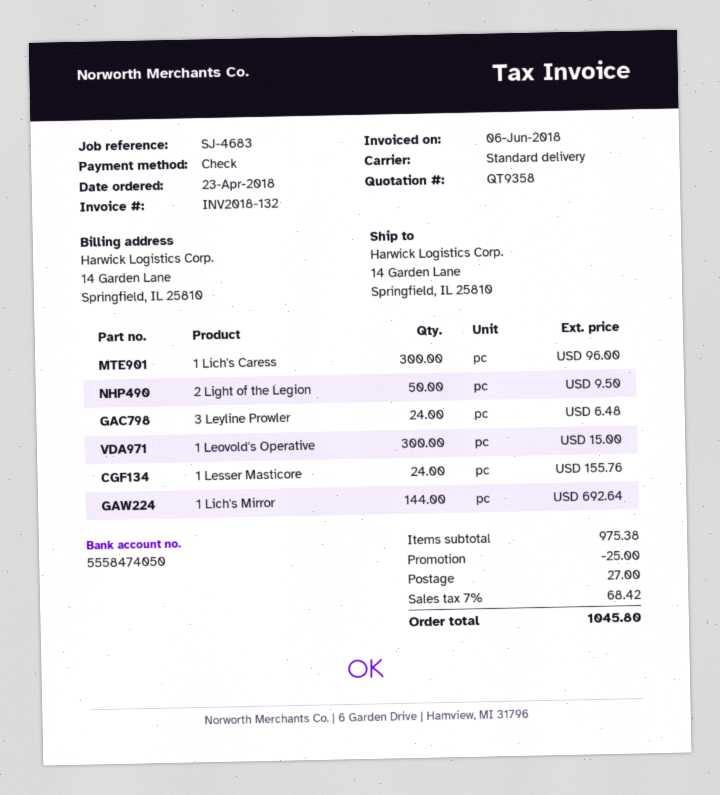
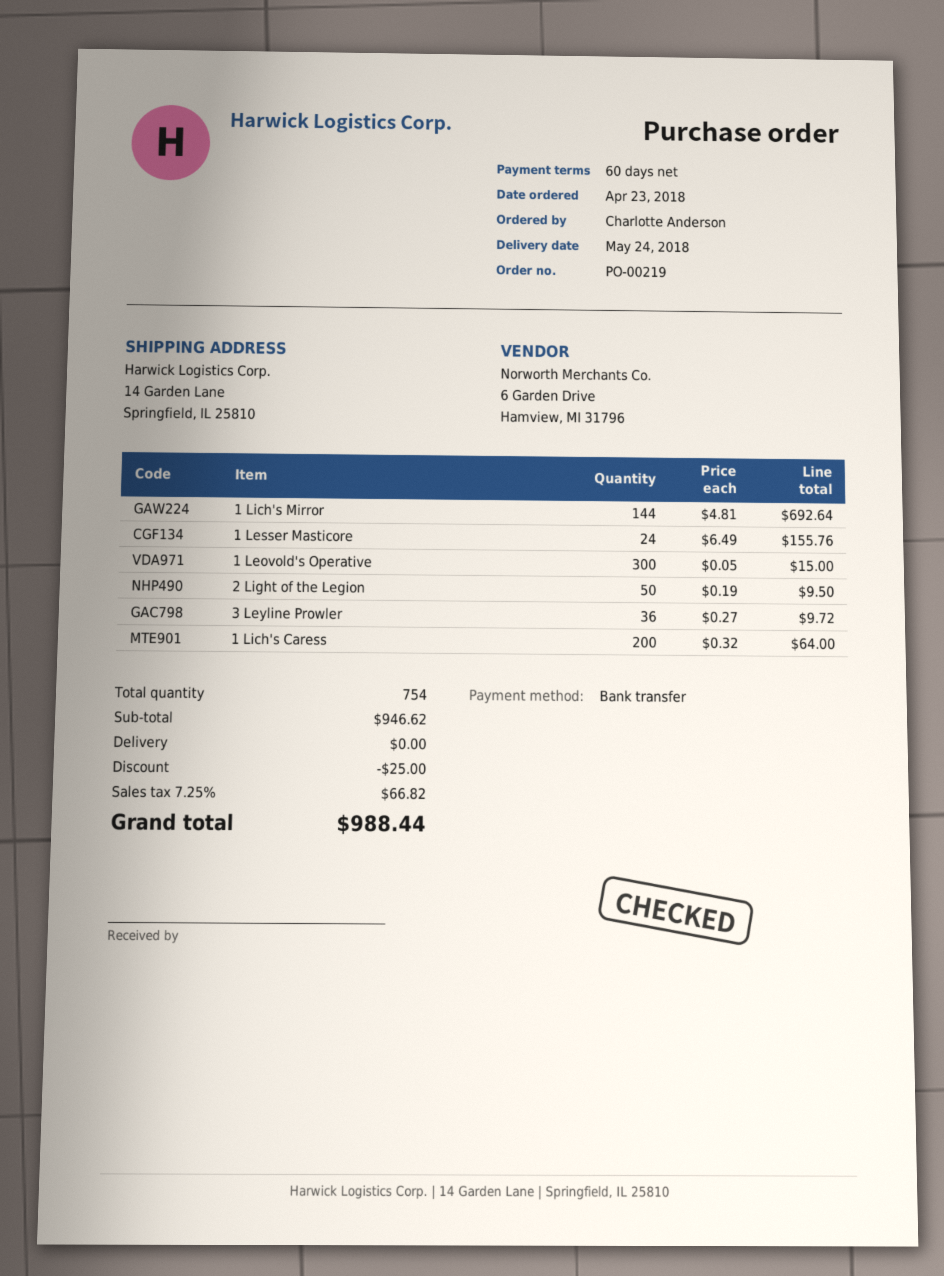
payment method: cheque -> bank transfer
1 Lich's Caress: 300 for 96.00 -> 200 for 64.00
3 Leyline Prowler: 24 for 6.48 -> 36 for 9.72
subtotal: 975.38 -> 946.62
shipping: 27.00 -> 0.00
tax: 7% = 68.42 -> 7.25% = 66.82
total: 1045.80 -> 988.44

